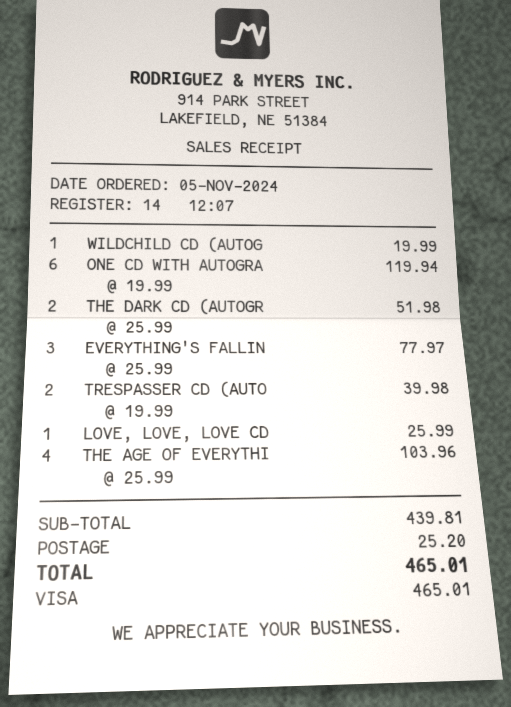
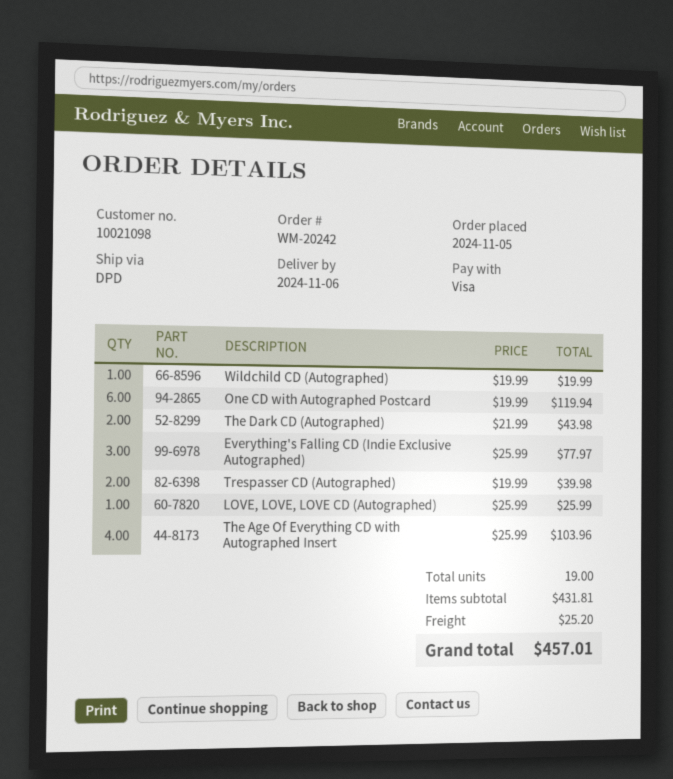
THE DARK CD (AUTOGR: 2 x 25.99 = 51.98 -> 2 x 21.99 = 43.98
subtotal: 439.81 -> 431.81
total: 465.01 -> 457.01

